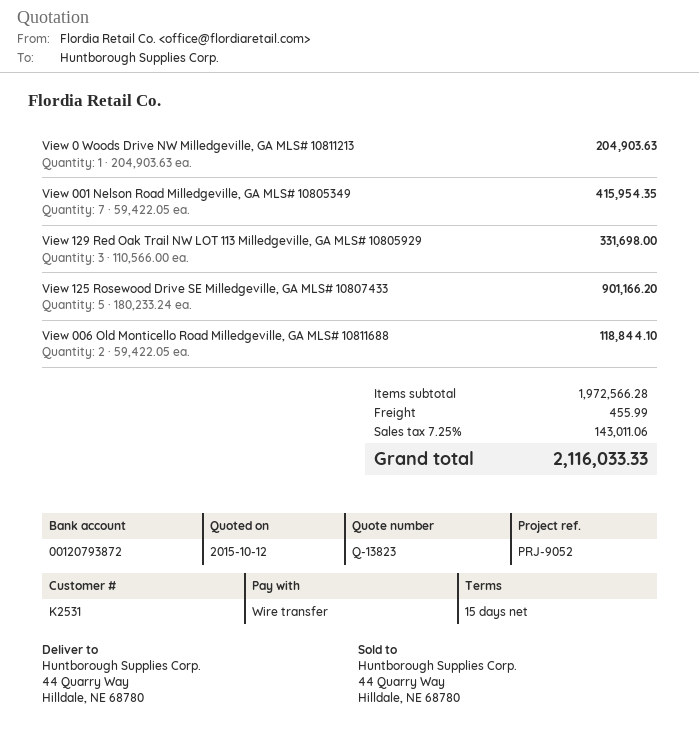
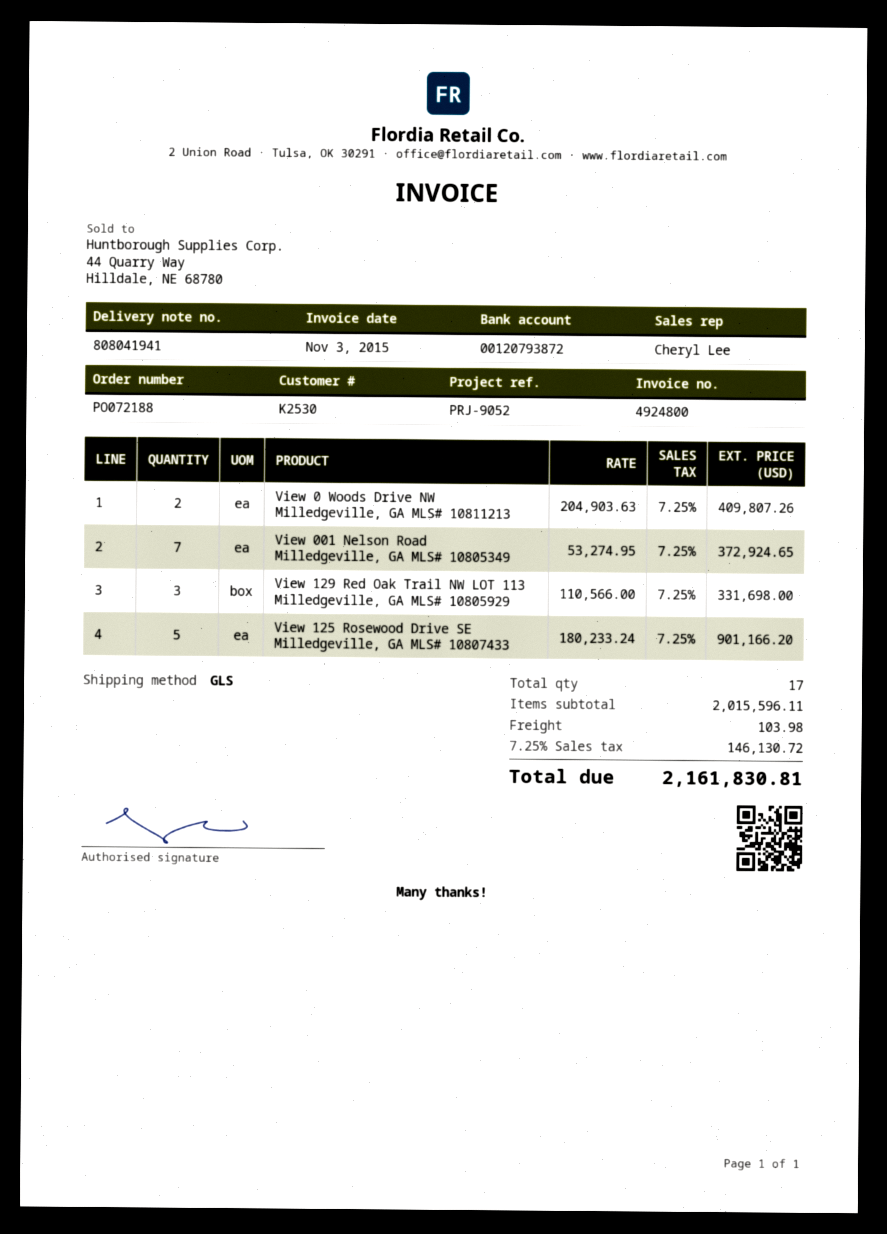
customer number: K2531 -> K2530
View 0 Woods Drive NW Milledgeville, GA MLS# 10811213: 1 x 204903.63 = 204903.63 -> 2 x 204903.63 = 409807.26
View 001 Nelson Road Milledgeville, GA MLS# 10805349: 7 x 59422.05 = 415954.35 -> 7 x 53274.95 = 372924.65
View 006 Old Monticello Road Milledgeville, GA MLS# 10811688: 2 x 59422.05 = 118844.10 -> none
subtotal: 1972566.28 -> 2015596.11
shipping: 455.99 -> 103.98
tax: 7.25% = 143011.06 -> 7.25% = 146130.72
total: 2116033.33 -> 2161830.81

